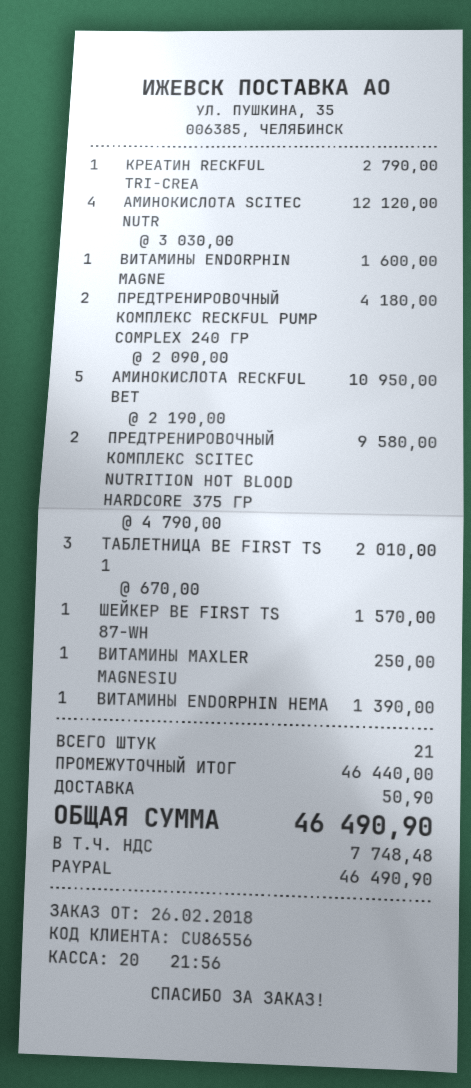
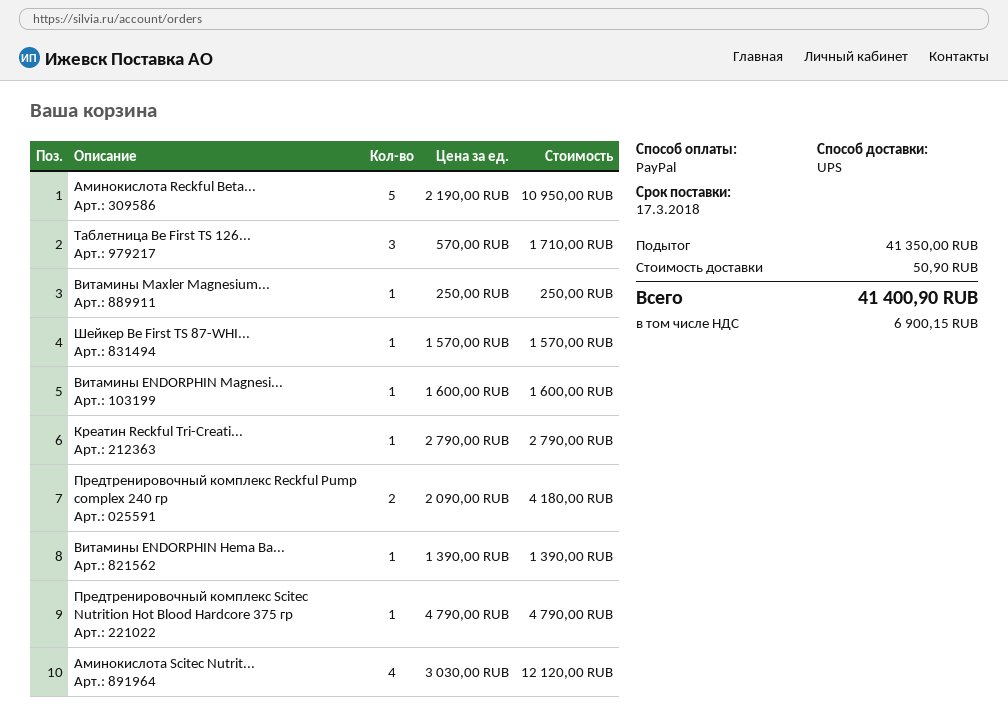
ПРЕДТРЕНИРОВОЧНЫЙ КОМПЛЕКС SCITEC NUTRITION HOT BLOOD HARDCORE 375 ГР: 2 x 4790.00 = 9580.00 -> 1 x 4790.00 = 4790.00
ТАБЛЕТНИЦА BE FIRST TS 1: 3 x 670.00 = 2010.00 -> 3 x 570.00 = 1710.00
subtotal: 46440.00 -> 41350.00
tax: 7748.48 -> 6900.15
total: 46490.90 -> 41400.90

